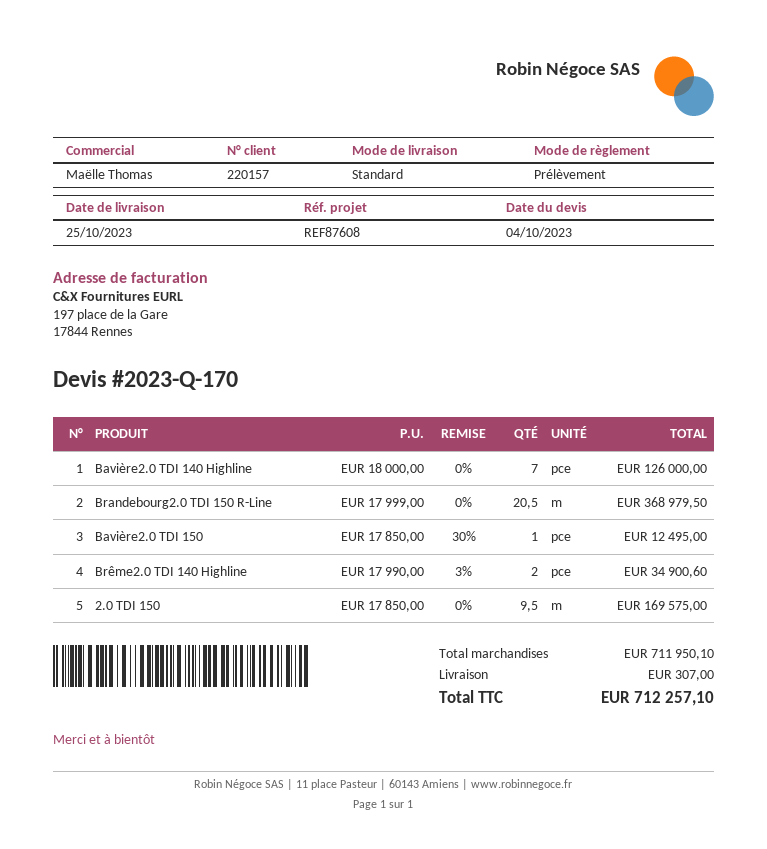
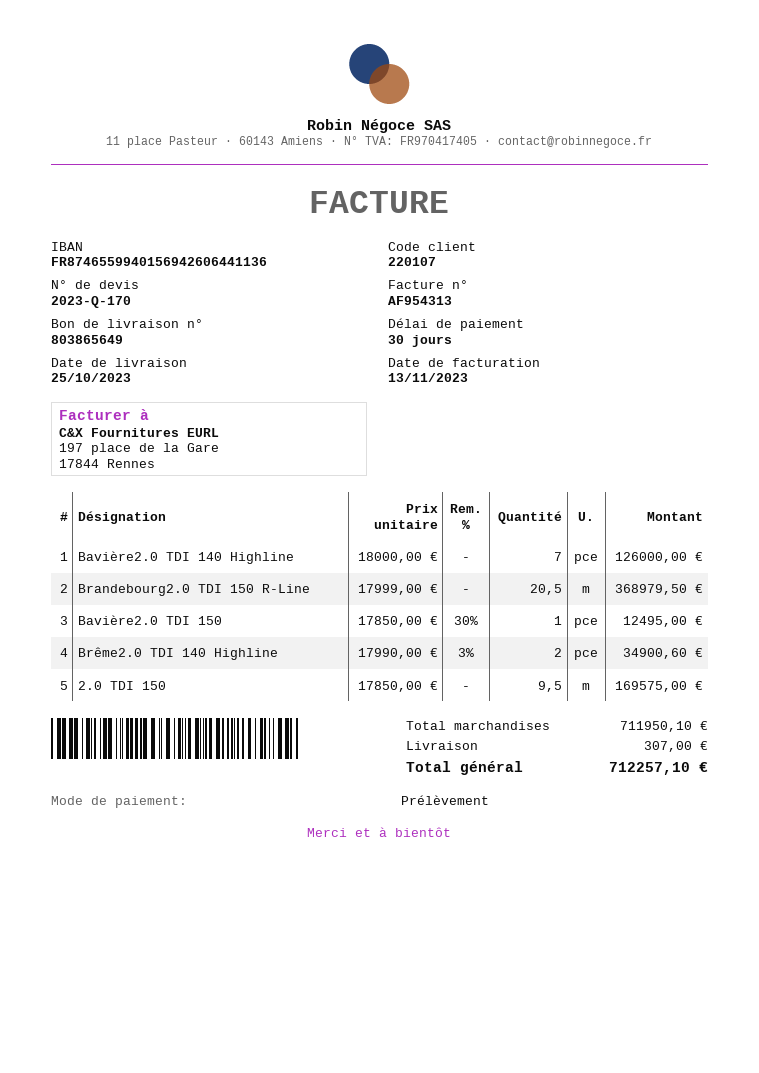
customer number: 220157 -> 220107

